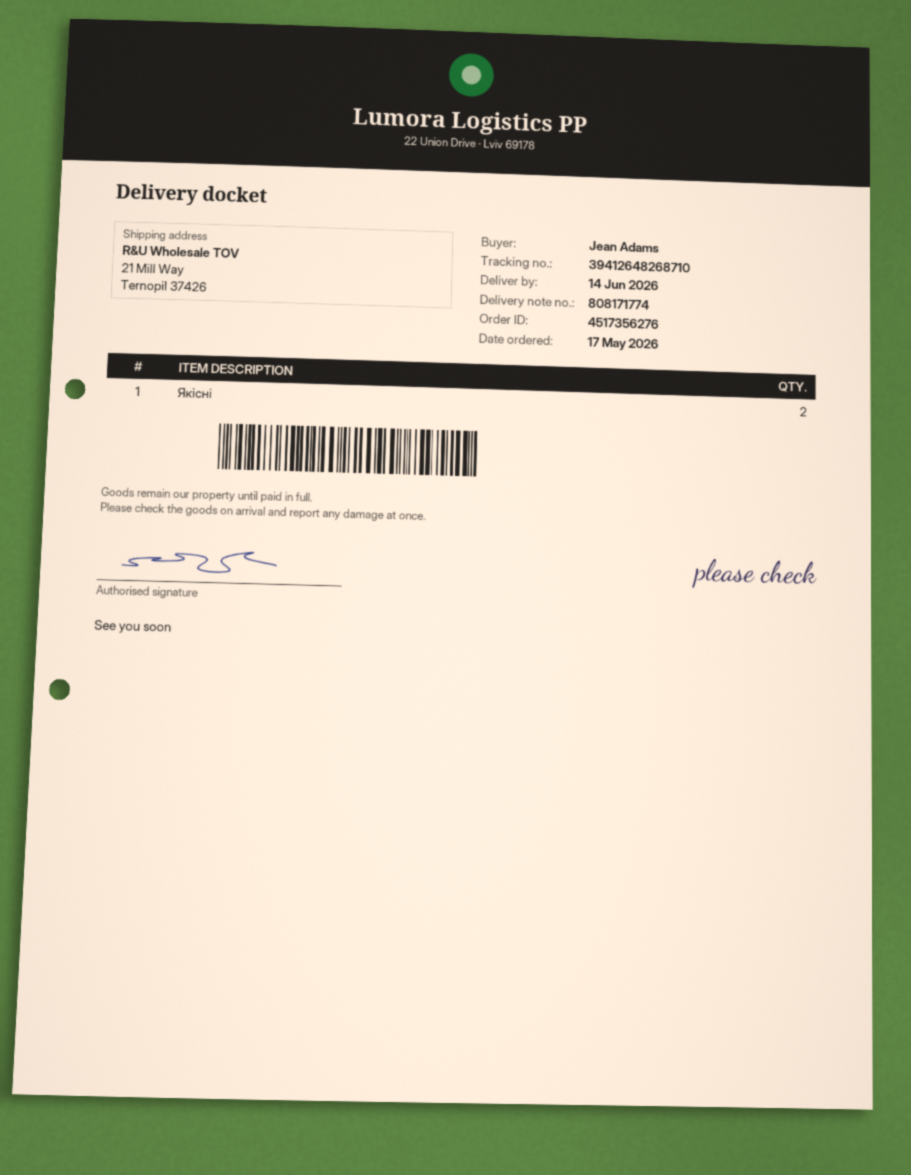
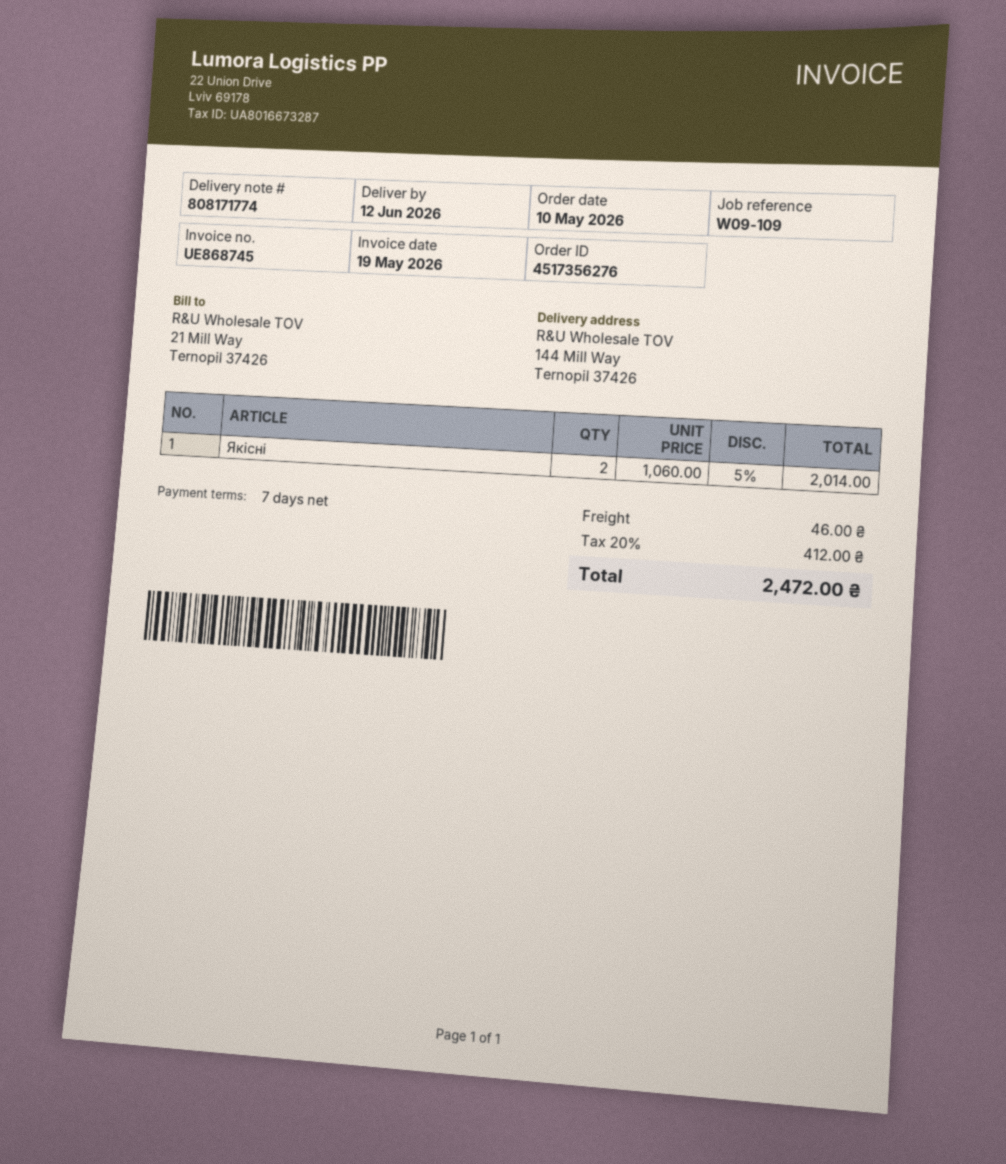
order date: 2026-05-17 -> 2026-05-10
delivery date: 2026-06-14 -> 2026-06-12
ship to: 21 Mill Way, Ternopil 37426 -> 144 Mill Way, Ternopil 37426

